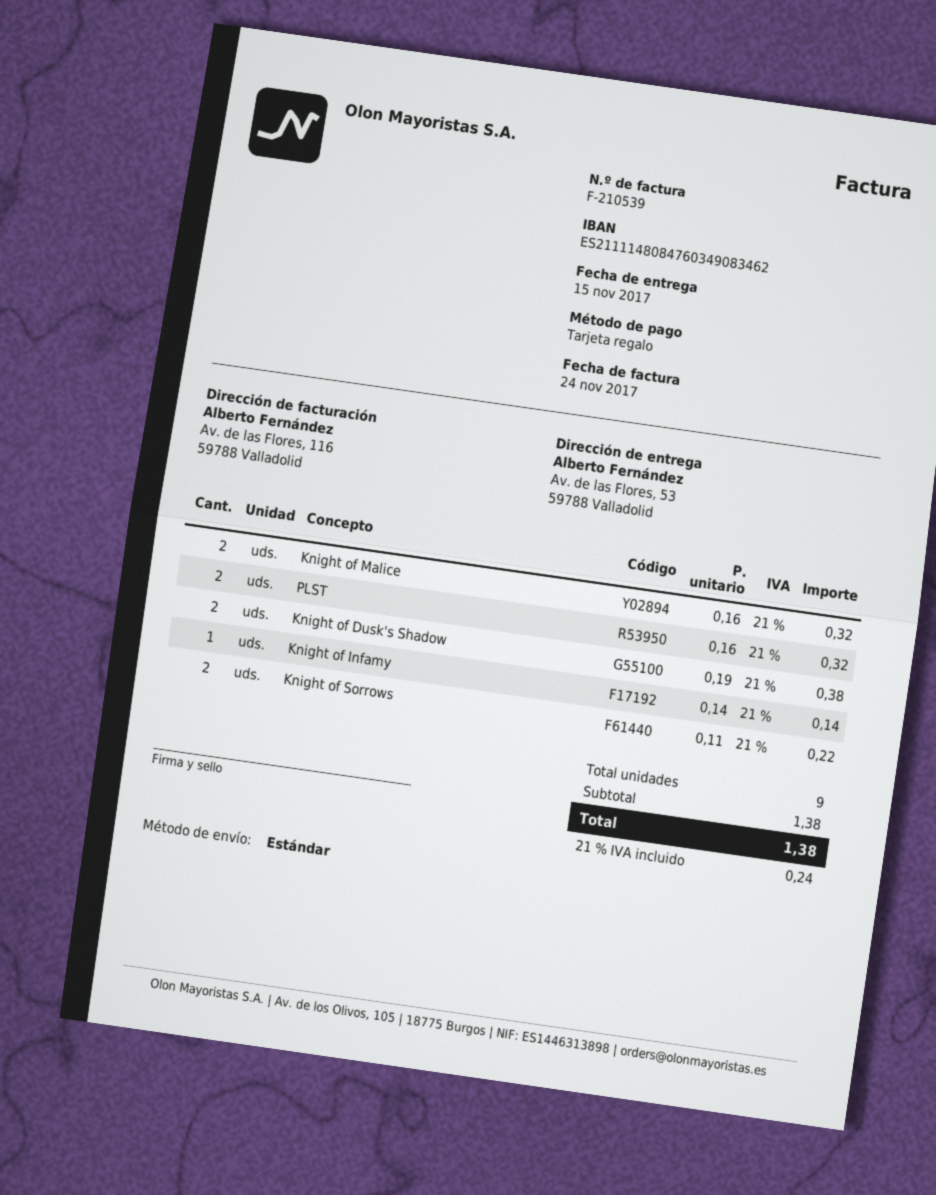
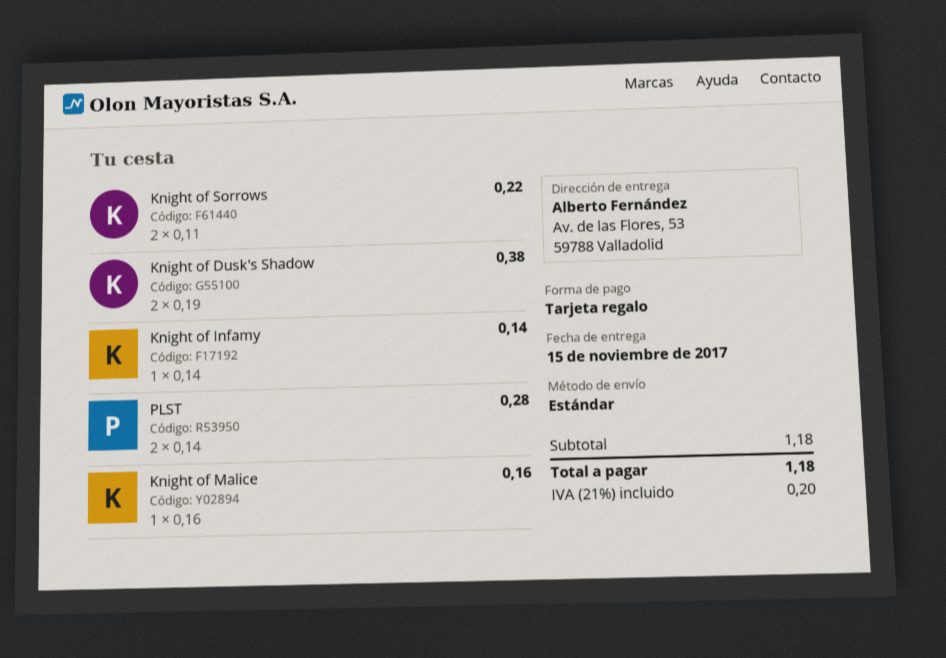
Knight of Malice: 2 x 0.16 = 0.32 -> 1 x 0.16 = 0.16
PLST: 2 x 0.16 = 0.32 -> 2 x 0.14 = 0.28
subtotal: 1.38 -> 1.18
tax: 21% = 0.24 -> 21% = 0.20
total: 1.38 -> 1.18

